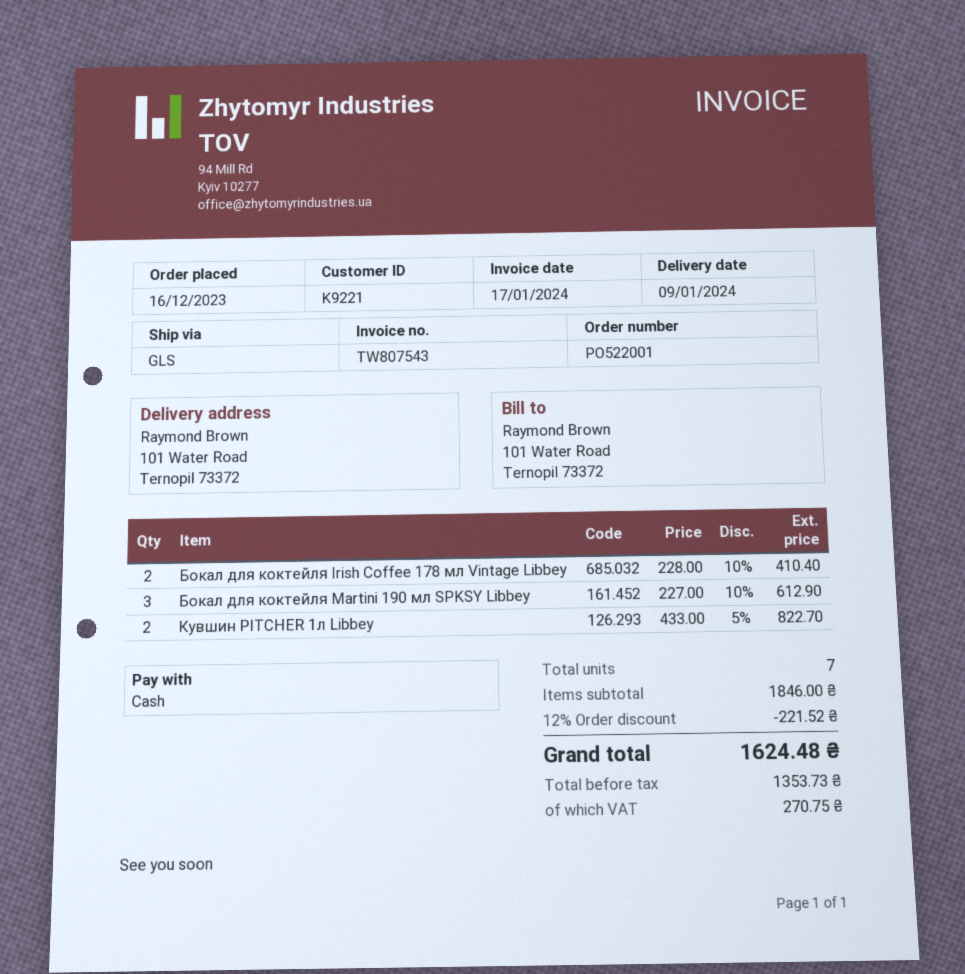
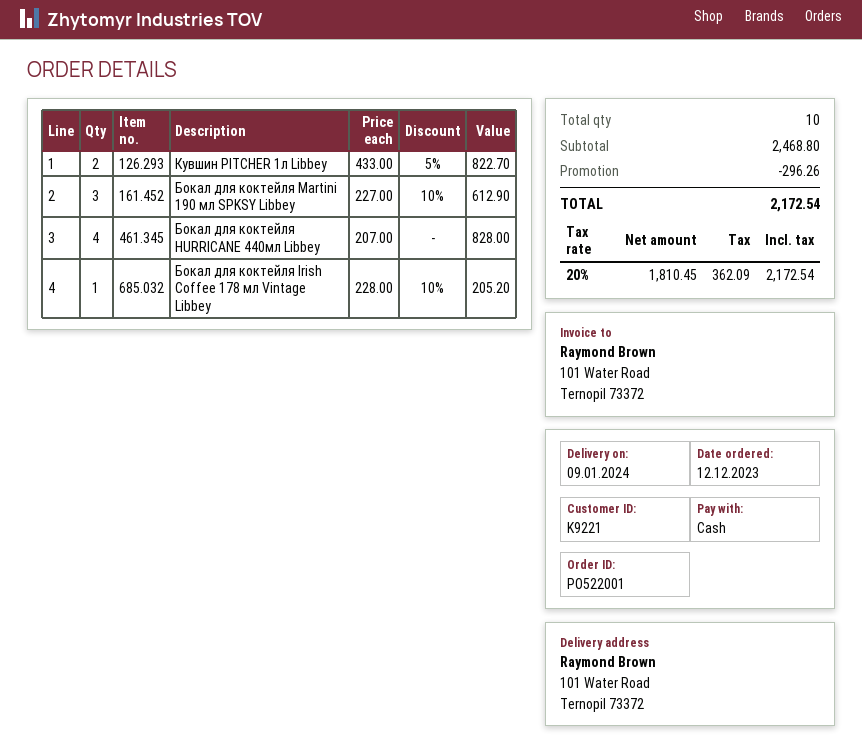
order date: 2023-12-16 -> 2023-12-12
Бокал для коктейля Irish Coffee 178 мл Vintage Libbey: 2 x 228.00 - 10% = 410.40 -> 1 x 228.00 - 10% = 205.20
Бокал для коктейля HURRICANE 440мл Libbey: none -> 4 x 207.00 = 828.00
total quantity: 7 -> 10
subtotal: 1846.00 -> 2468.80
discount: 221.52 -> 296.26
net: 1353.73 -> 1810.45
tax: 270.75 -> 362.09
total: 1624.48 -> 2172.54

